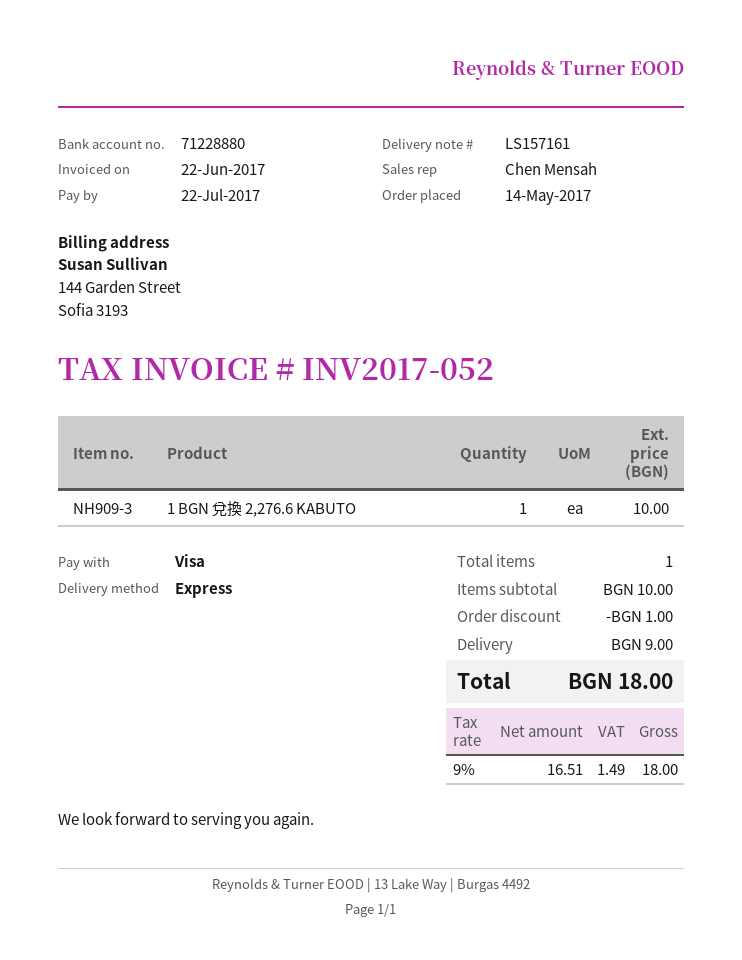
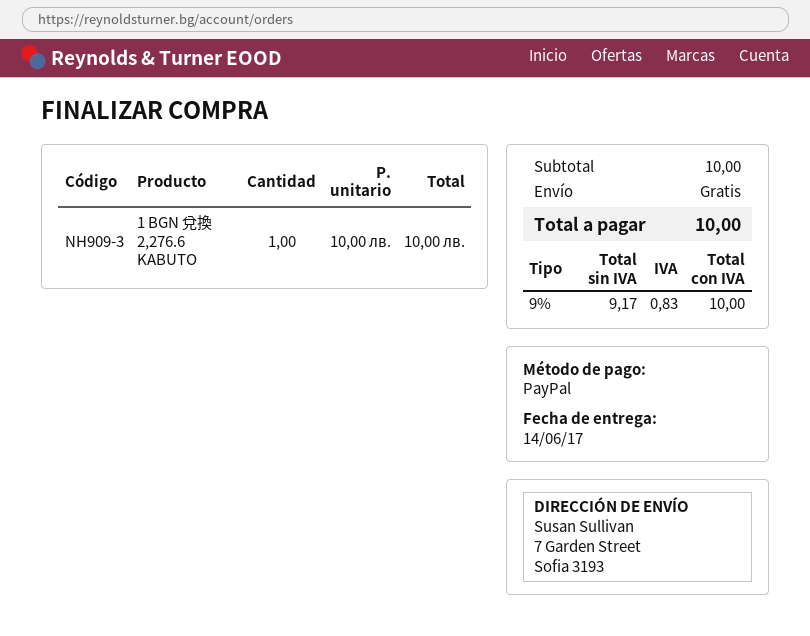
payment method: Visa -> PayPal
discount: 1.00 -> none
shipping: 9.00 -> 0.00
net: 16.51 -> 9.17
tax: 9% = 1.49 -> 9% = 0.83
total: 18.00 -> 10.00

